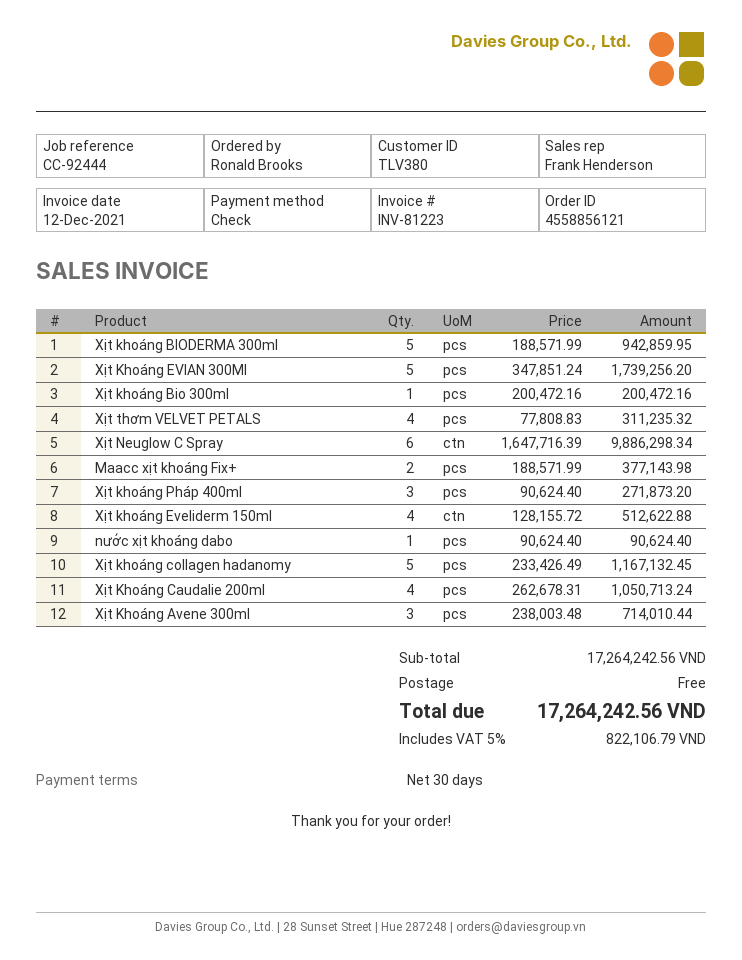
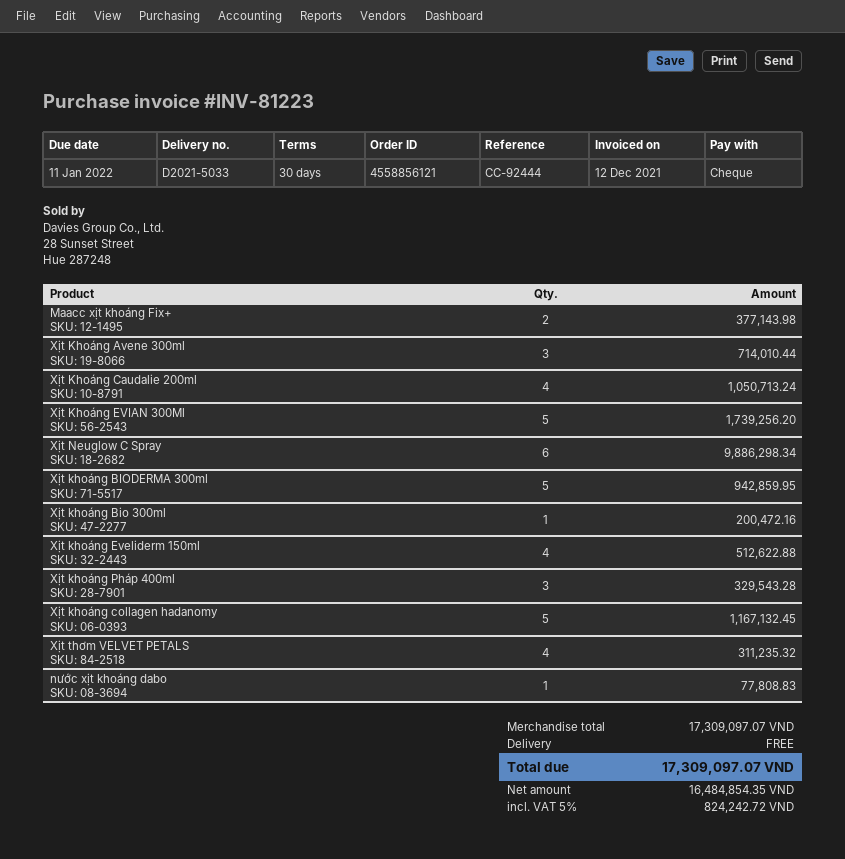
Xịt khoáng Pháp 400ml: 3 for 271873.20 -> 3 for 329543.28
nước xịt khoáng dabo: 1 for 90624.40 -> 1 for 77808.83
subtotal: 17264242.56 -> 17309097.07
tax: 5% = 822106.79 -> 5% = 824242.72
total: 17264242.56 -> 17309097.07

